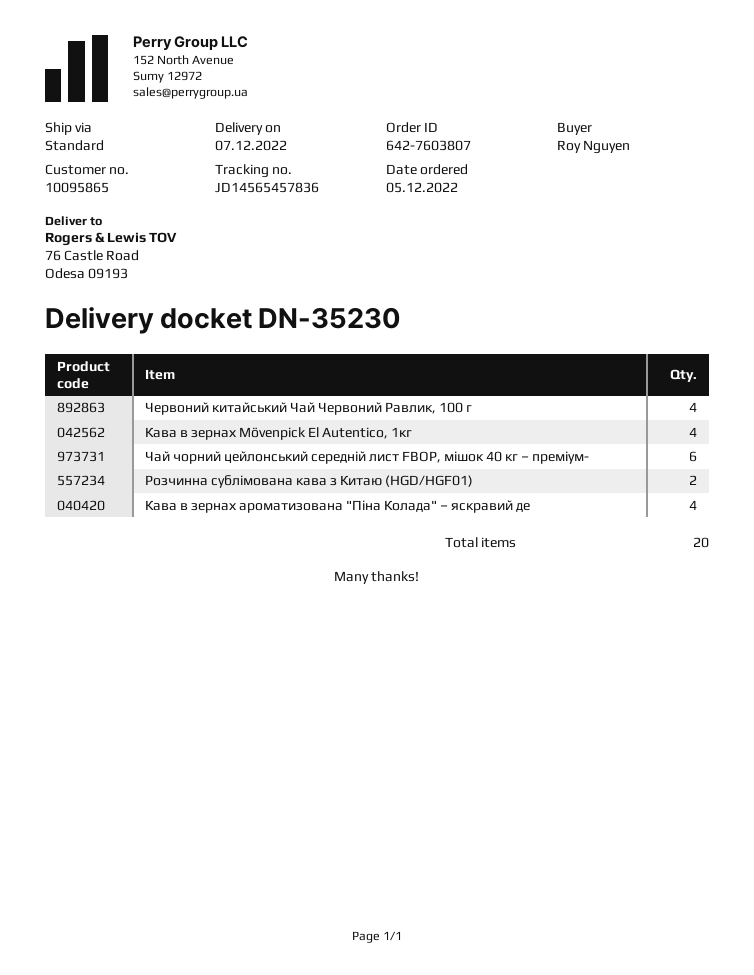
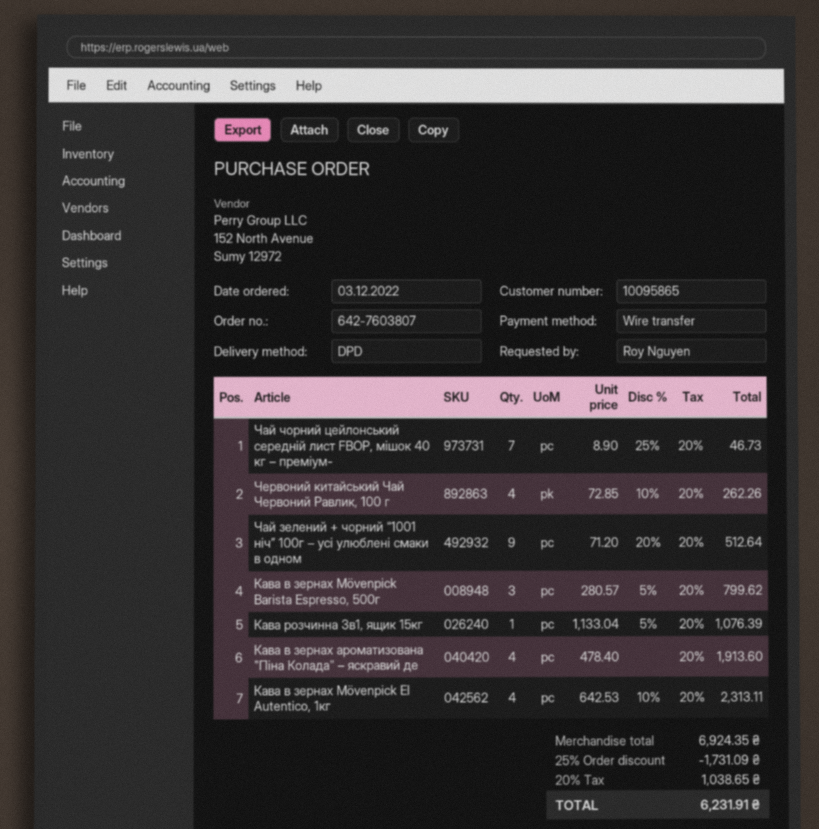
order date: 2022-12-05 -> 2022-12-03
shipping method: standard -> DPD
Чай чорний цейлонський середній лист FBOP, мішок 40 кг – преміум-: 6 -> 7
Розчинна сублімована кава з Китаю (HGD/HGF01): 2 -> none
Чай зелений + чорний “1001 ніч” 100г – усі улюблені смаки в одном: none -> 9
Кава в зернах Mövenpick Barista Espresso, 500г: none -> 3
Кава розчинна 3в1, ящик 15кг: none -> 1

